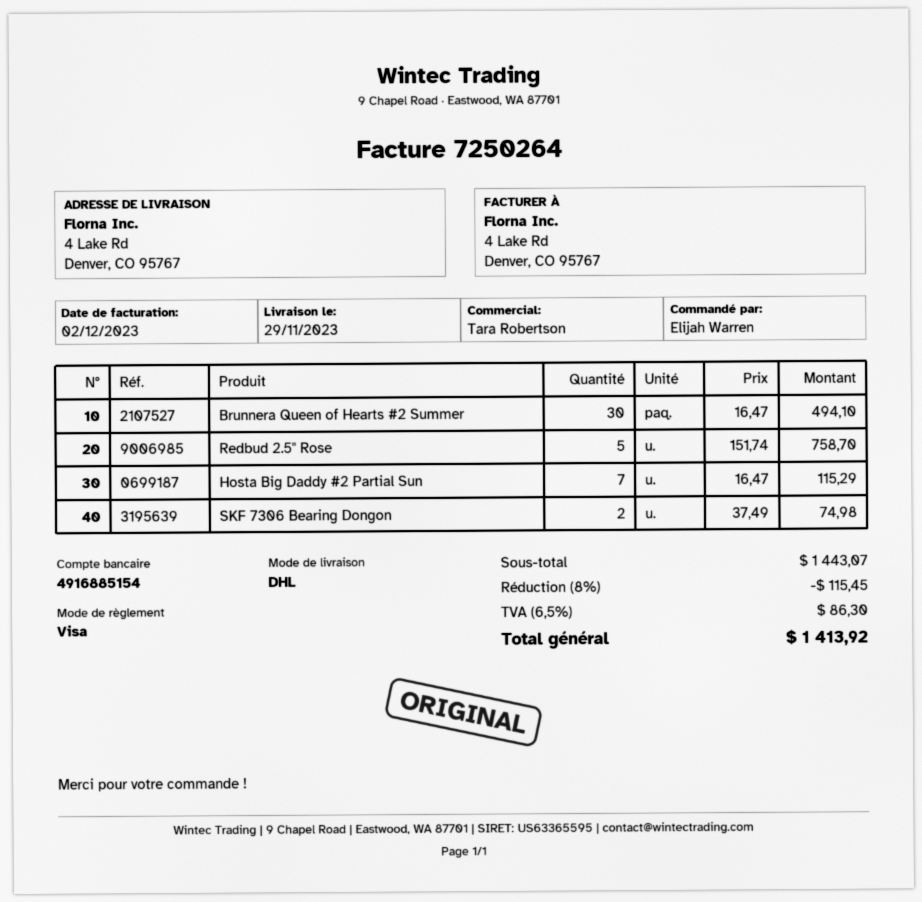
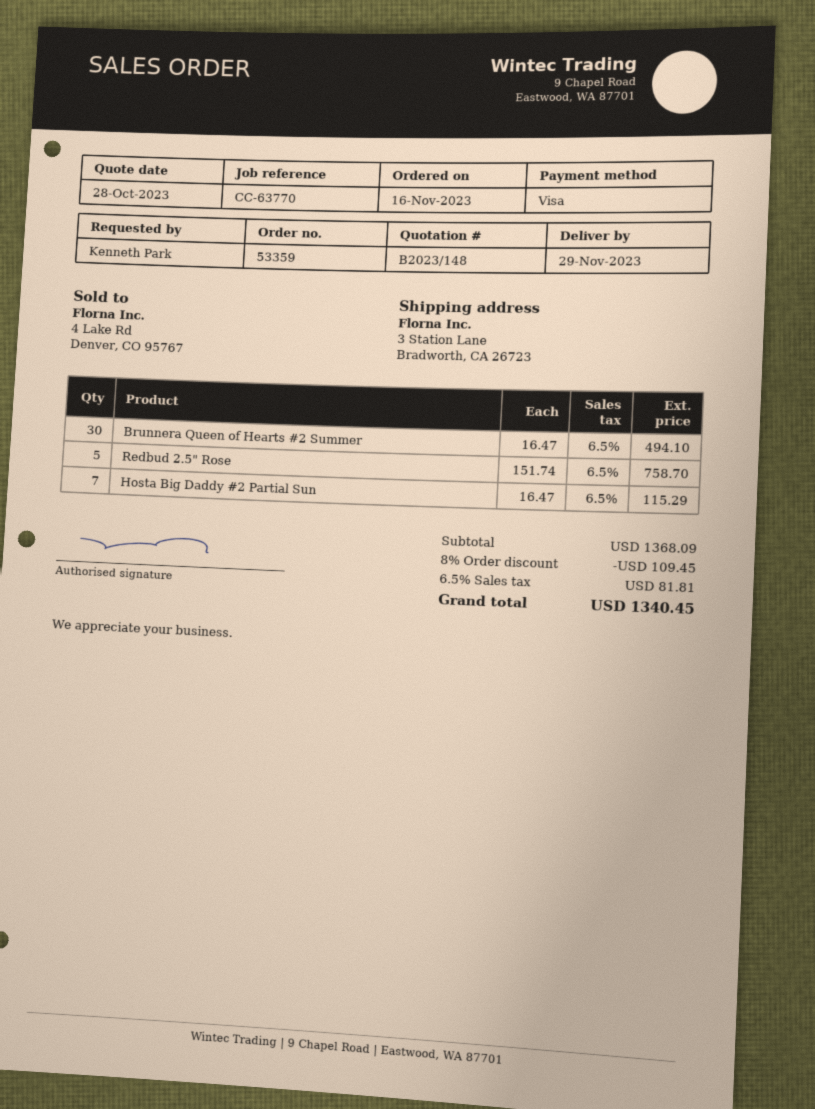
ordered by: Elijah Warren -> Kenneth Park
ship to: 4 Lake Rd, Denver, CO 95767 -> 3 Station Lane, Bradworth, CA 26723
SKF 7306 Bearing Dongon: 2 x 37.49 = 74.98 -> none
subtotal: 1443.07 -> 1368.09
discount: 8% = 115.45 -> 8% = 109.45
tax: 6.5% = 86.30 -> 6.5% = 81.81
total: 1413.92 -> 1340.45

